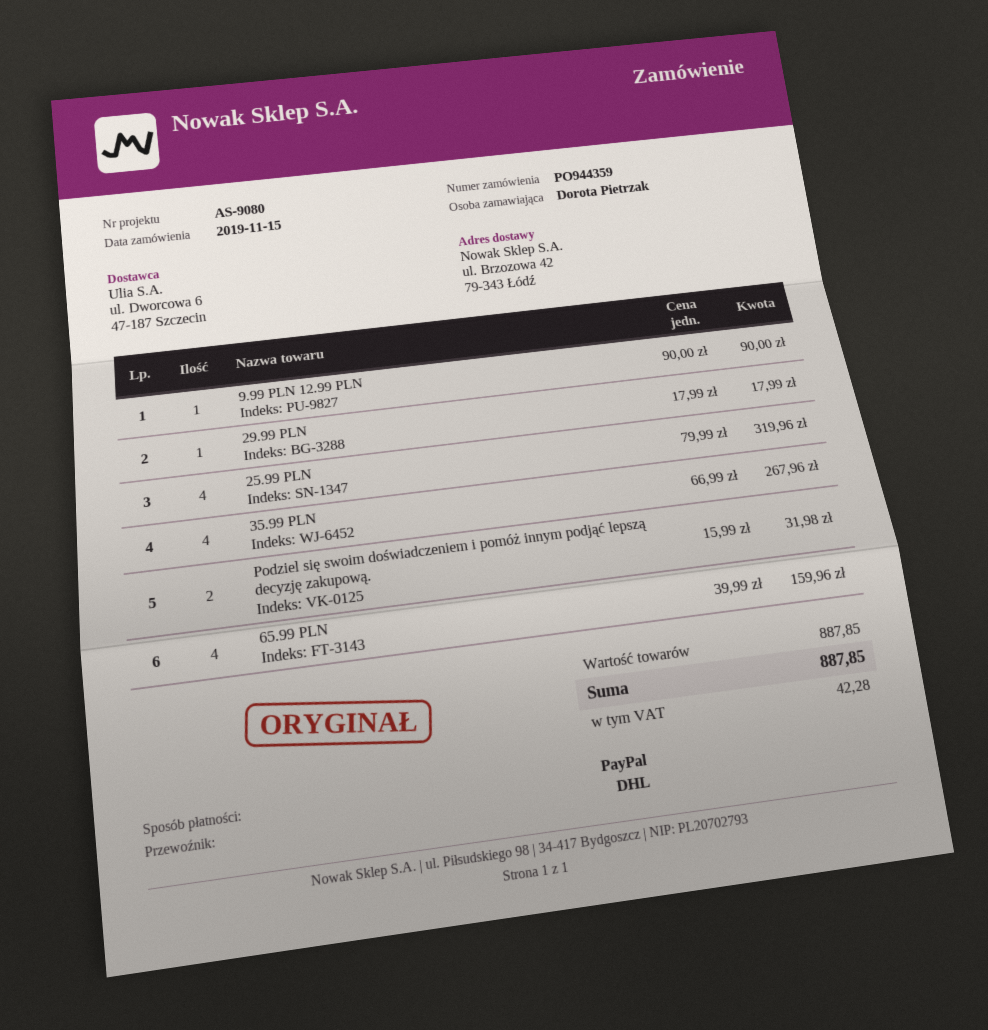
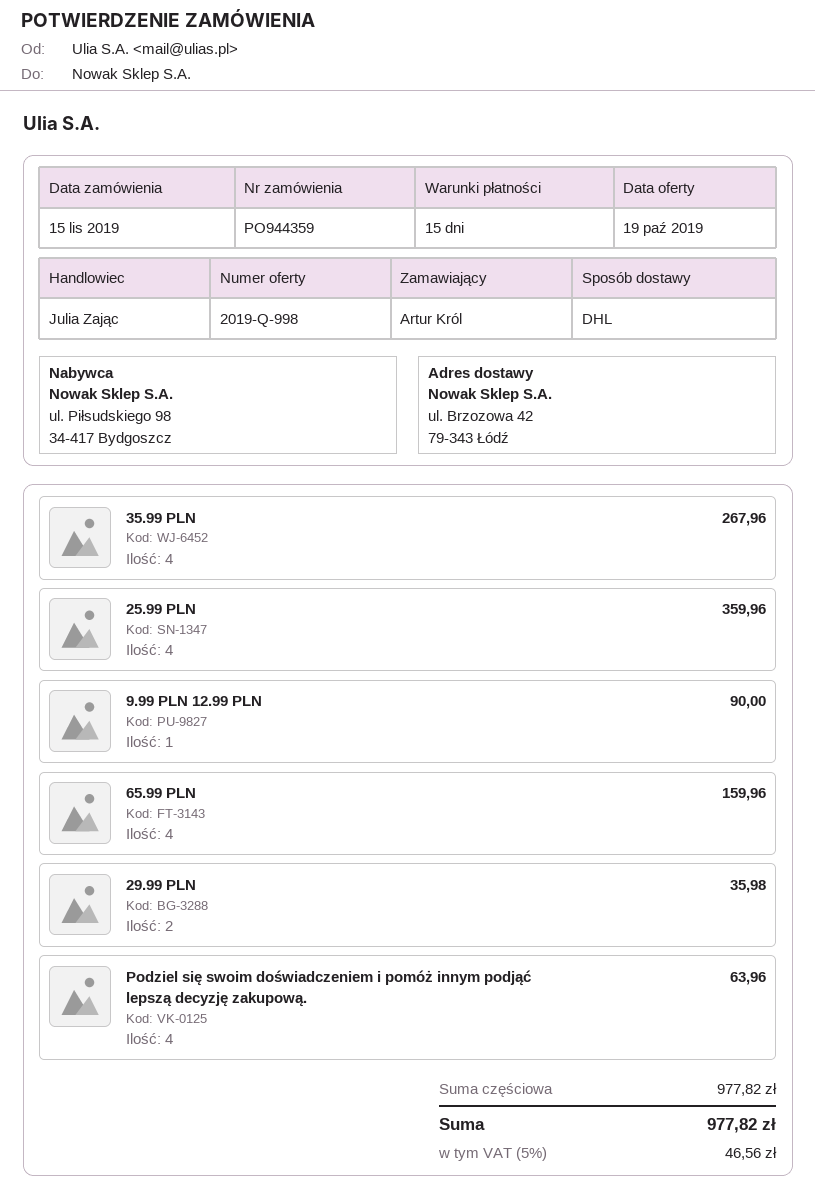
ordered by: Dorota Pietrzak -> Artur Król
29.99 PLN: 1 for 17.99 -> 2 for 35.98
25.99 PLN: 4 for 319.96 -> 4 for 359.96
Podziel się swoim doświadczeniem i pomóż innym podjąć lepszą decyzję zakupową.: 2 for 31.98 -> 4 for 63.96
subtotal: 887.85 -> 977.82
tax: 42.28 -> 46.56
total: 887.85 -> 977.82

